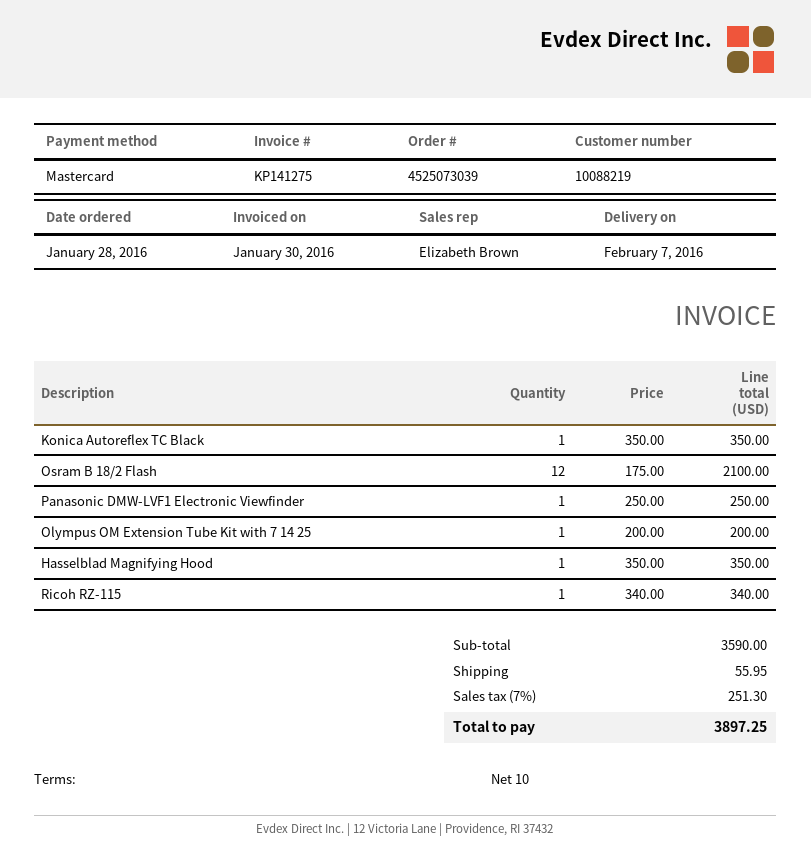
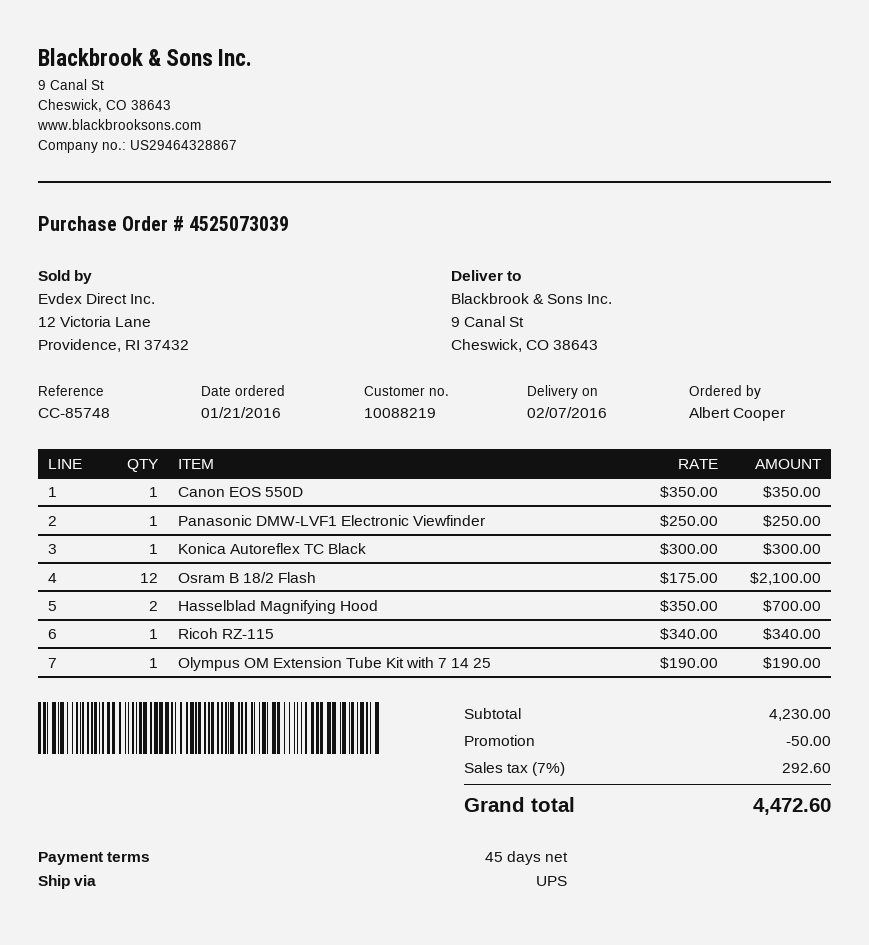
order date: 2016-01-28 -> 2016-01-21
payment terms: 10 days -> 45 days
Konica Autoreflex TC Black: 1 x 350.00 = 350.00 -> 1 x 300.00 = 300.00
Olympus OM Extension Tube Kit with 7 14 25: 1 x 200.00 = 200.00 -> 1 x 190.00 = 190.00
Hasselblad Magnifying Hood: 1 x 350.00 = 350.00 -> 2 x 350.00 = 700.00
Canon EOS 550D: none -> 1 x 350.00 = 350.00
subtotal: 3590.00 -> 4230.00
discount: none -> 50.00
shipping: 55.95 -> none
tax: 7% = 251.30 -> 7% = 292.60
total: 3897.25 -> 4472.60

